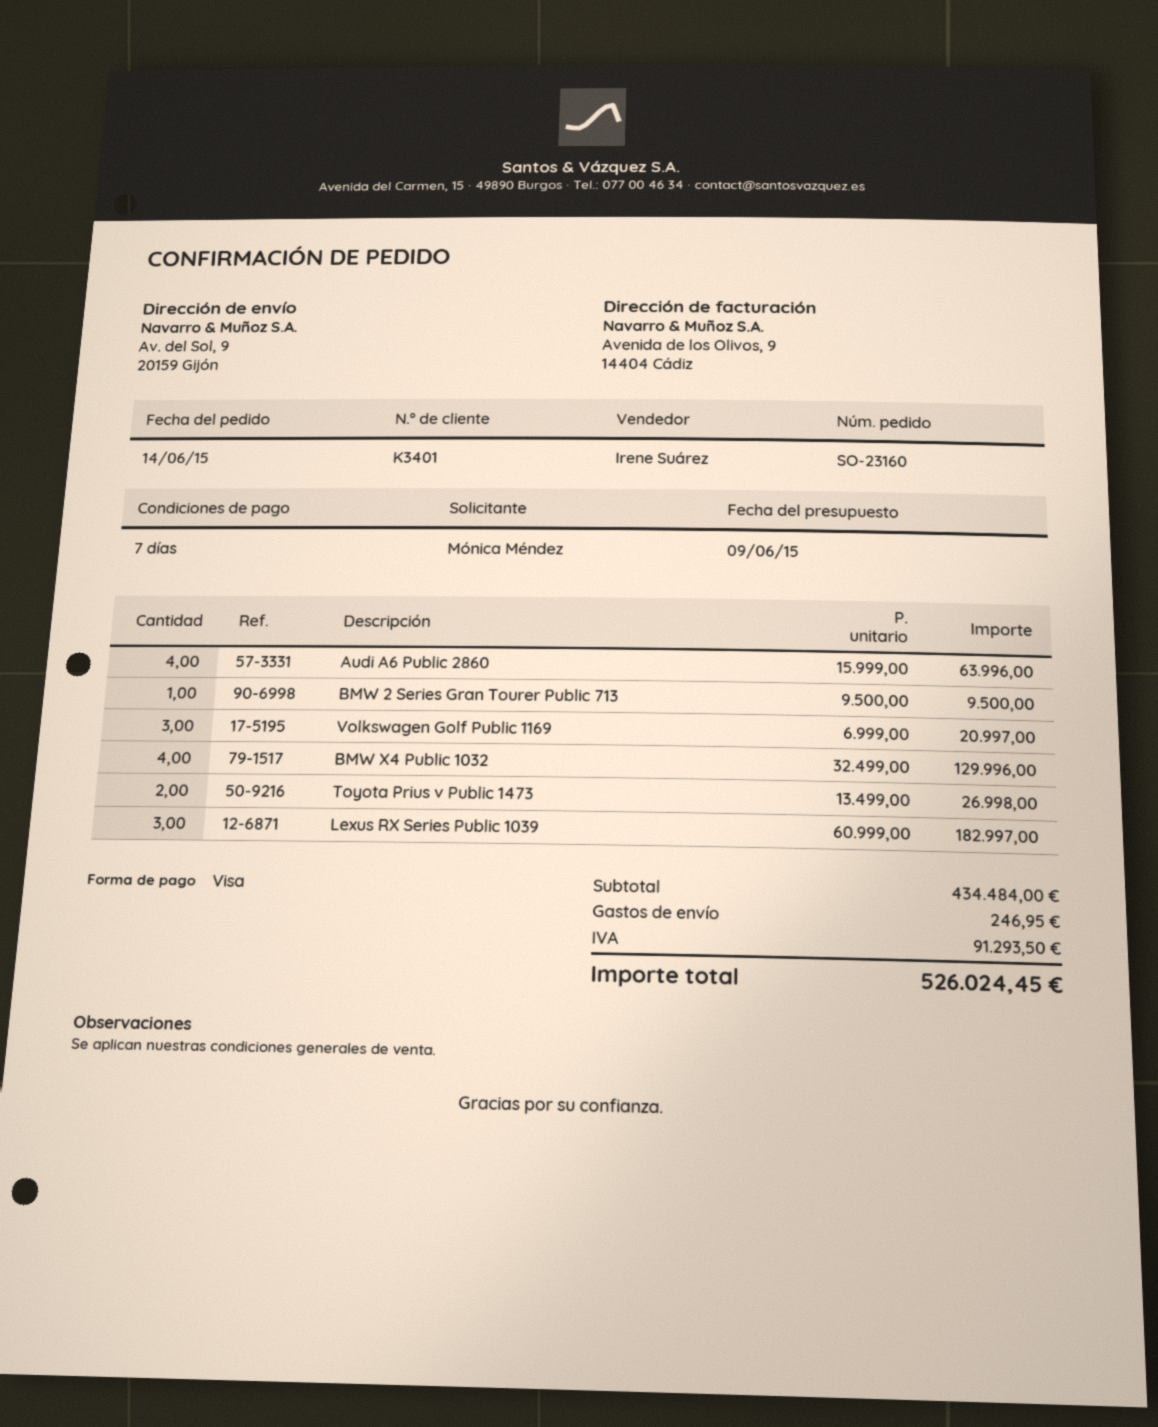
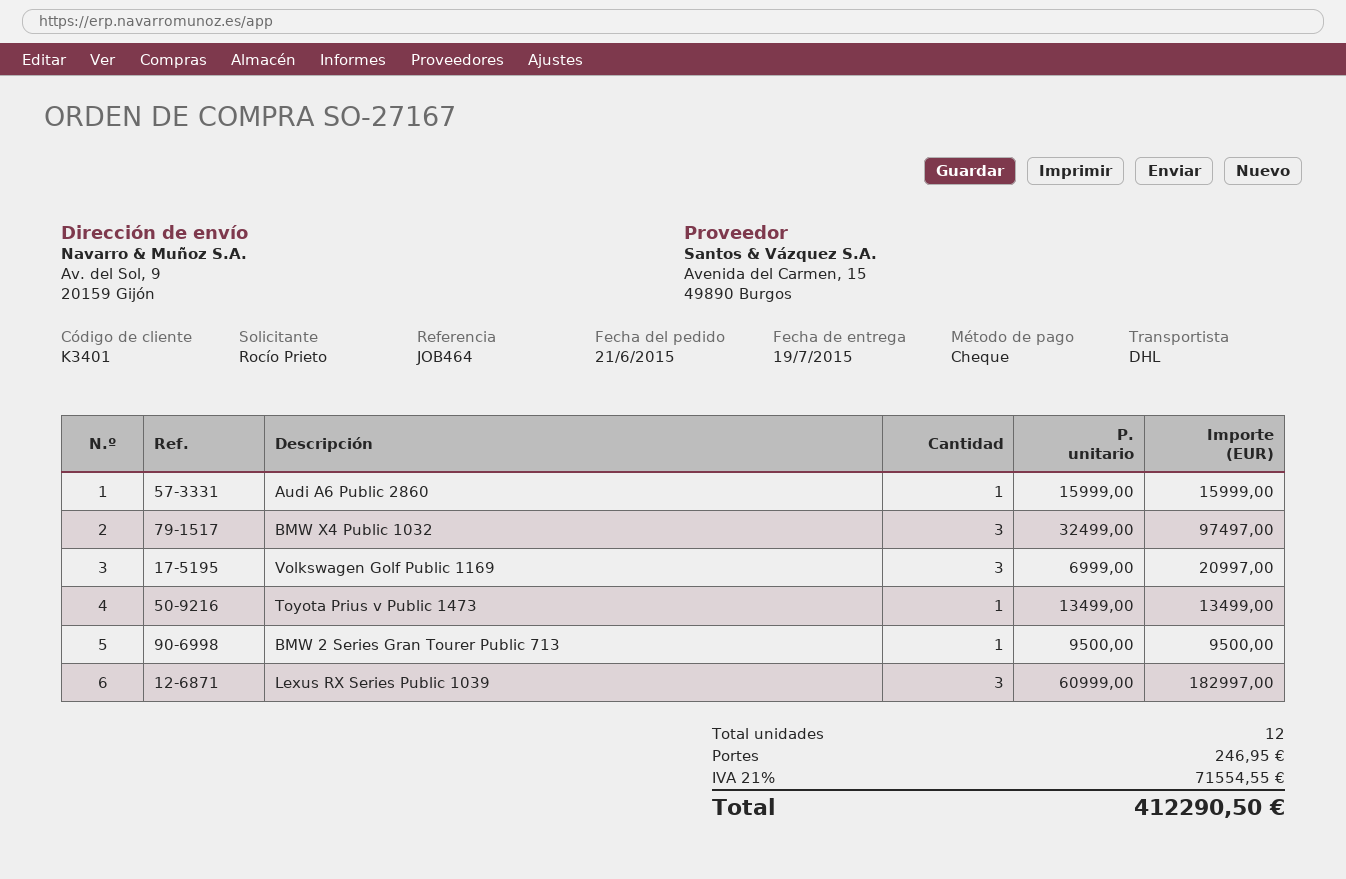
order number: SO-23160 -> SO-27167
order date: 2015-06-14 -> 2015-06-21
ordered by: Mónica Méndez -> Rocío Prieto
payment method: Visa -> cheque
Audi A6 Public 2860: 4 x 15999.00 = 63996.00 -> 1 x 15999.00 = 15999.00
BMW X4 Public 1032: 4 x 32499.00 = 129996.00 -> 3 x 32499.00 = 97497.00
Toyota Prius v Public 1473: 2 x 13499.00 = 26998.00 -> 1 x 13499.00 = 13499.00
tax: 91293.50 -> 71554.55
total: 526024.45 -> 412290.50

